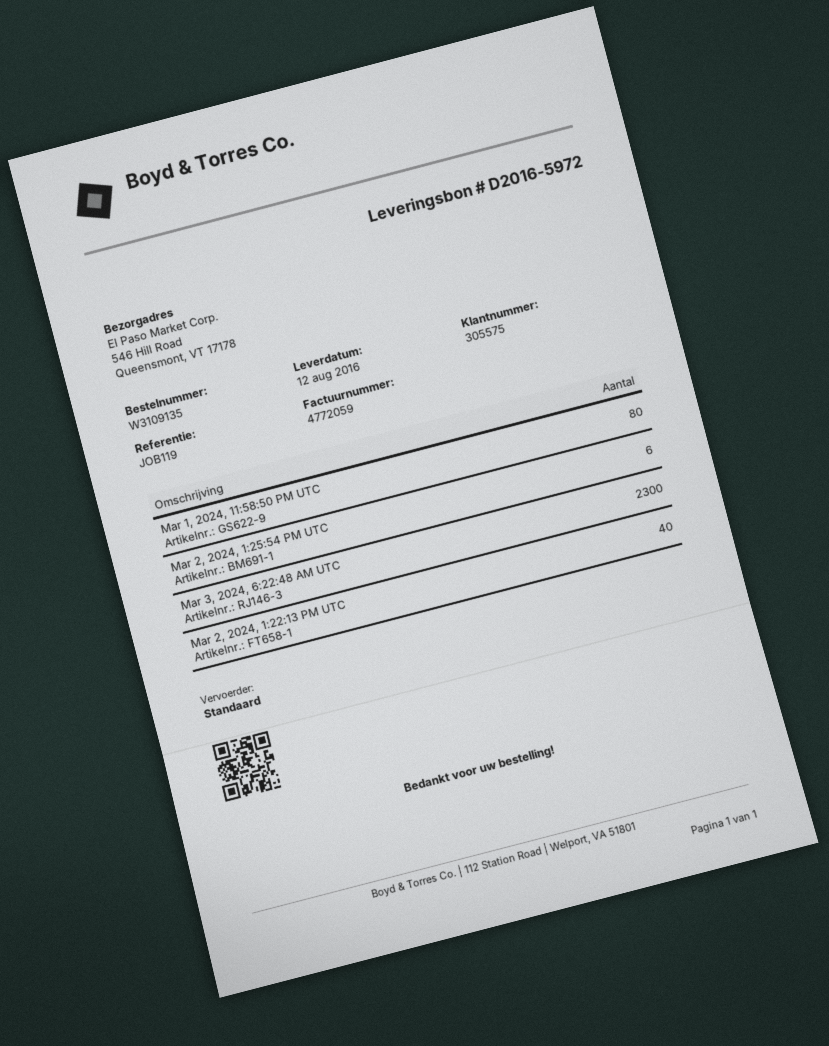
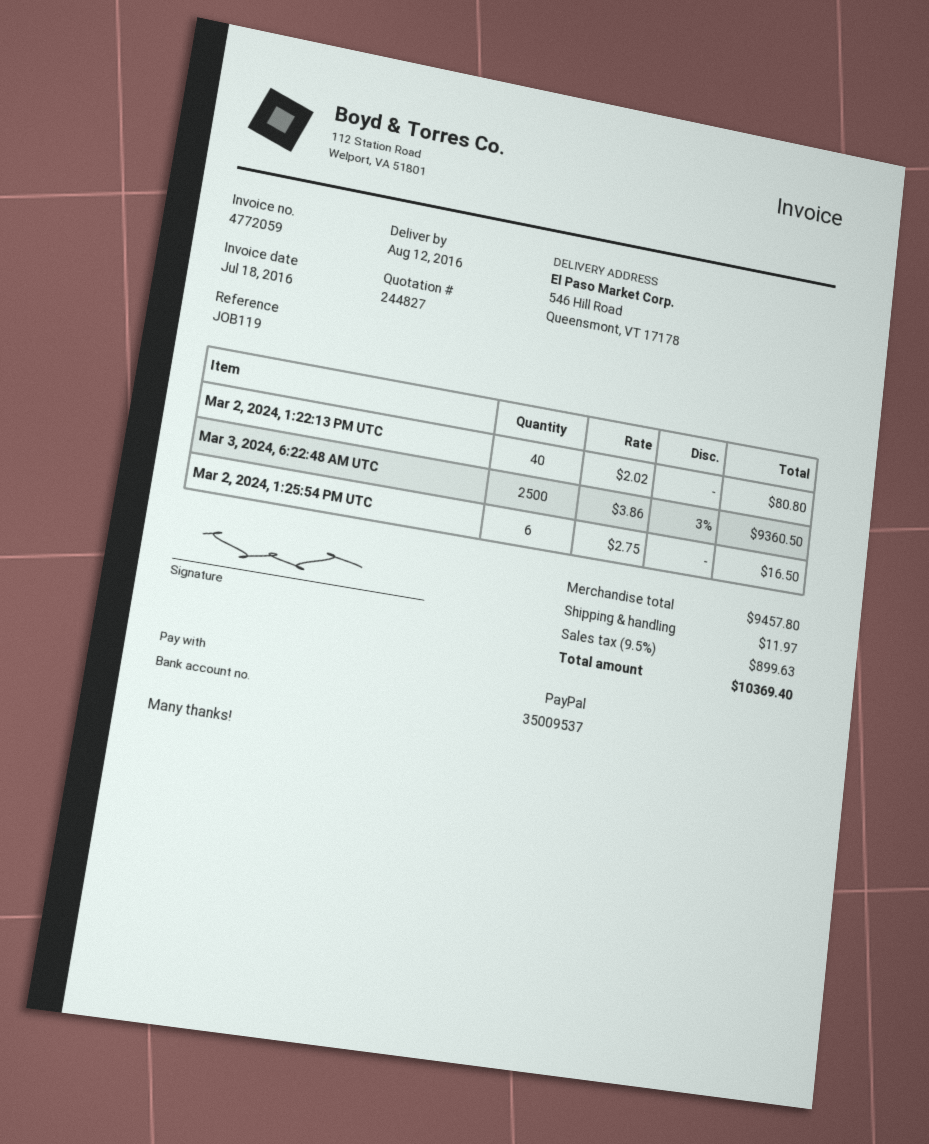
Mar 1, 2024, 11:58:50 PM UTC: 80 -> none
Mar 3, 2024, 6:22:48 AM UTC: 2300 -> 2500

